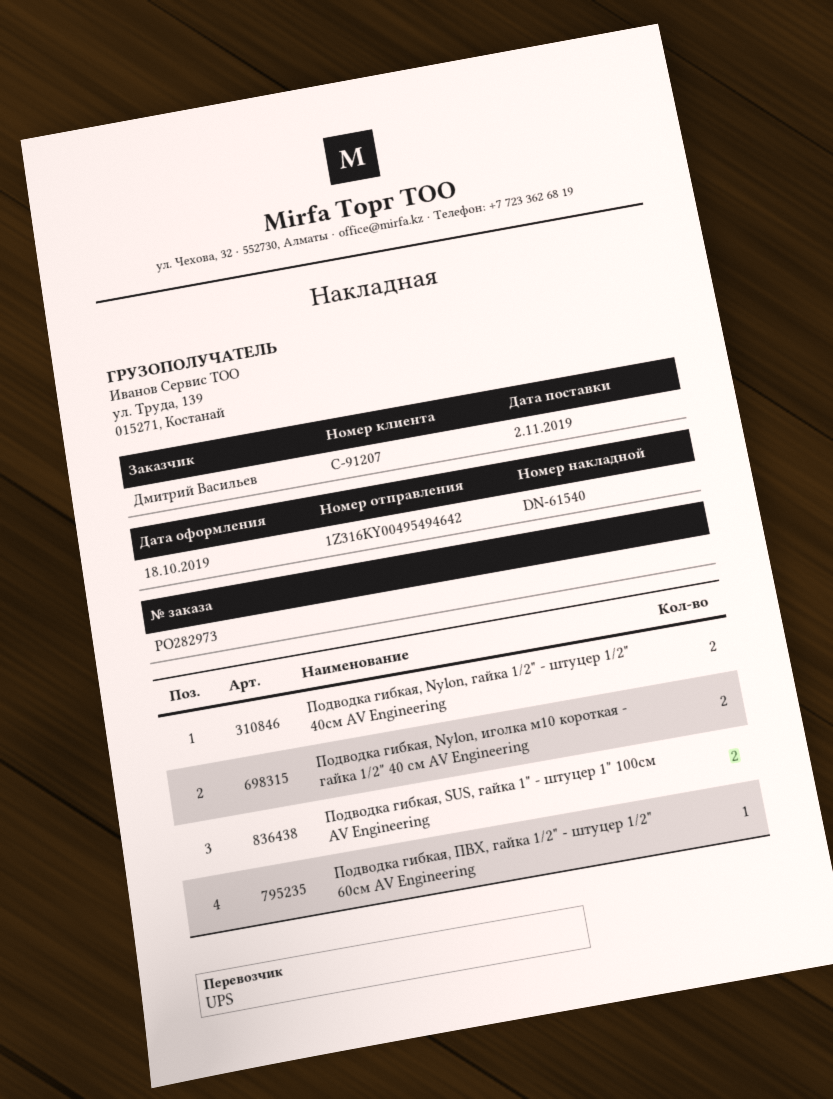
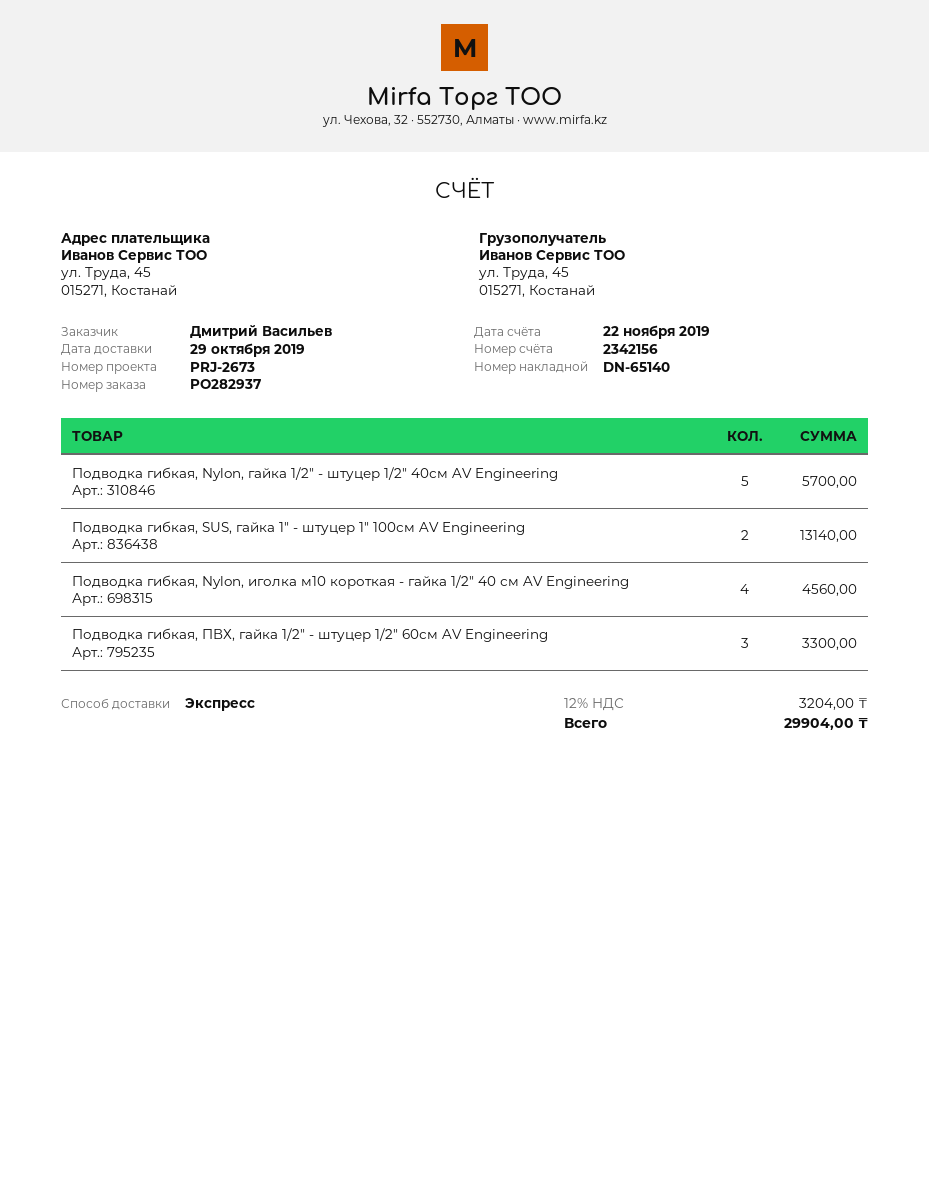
order number: PO282973 -> PO282937
delivery note number: DN-61540 -> DN-65140
delivery date: 2019-11-02 -> 2019-10-29
shipping method: UPS -> express
ship to: ул. Труда, 139, 015271, Костанай -> ул. Труда, 45, 015271, Костанай
Подводка гибкая, Nylon, гайка 1/2" - штуцер 1/2" 40см AV Engineering: 2 -> 5
Подводка гибкая, Nylon, иголка м10 короткая - гайка 1/2" 40 см AV Engineering: 2 -> 4
Подводка гибкая, ПВХ, гайка 1/2" - штуцер 1/2" 60см AV Engineering: 1 -> 3

